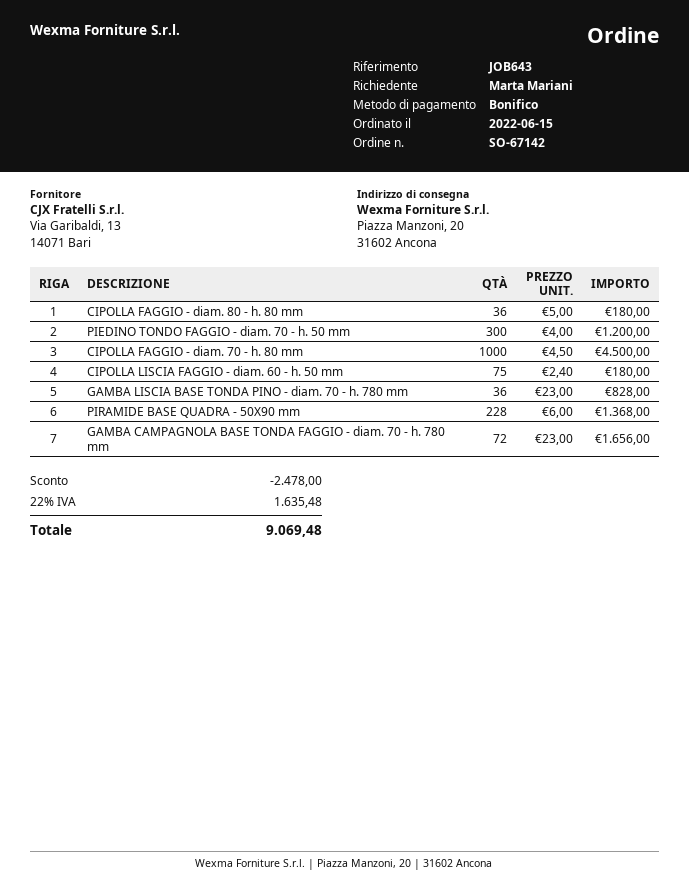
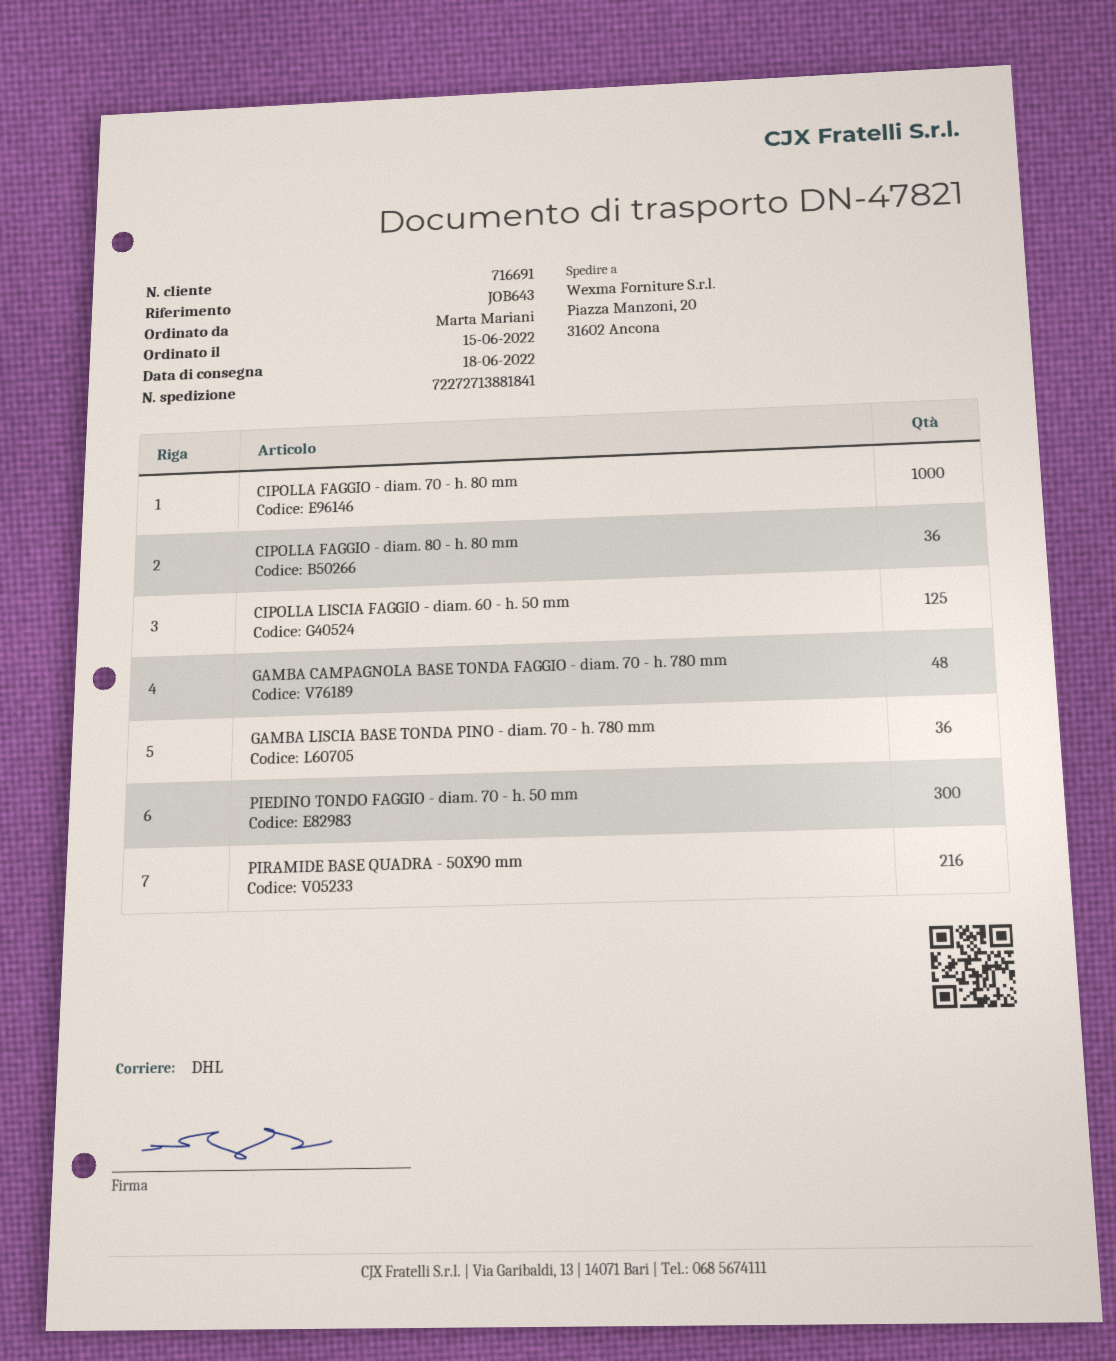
CIPOLLA LISCIA FAGGIO - diam. 60 - h. 50 mm: 75 -> 125
PIRAMIDE BASE QUADRA - 50X90 mm: 228 -> 216
GAMBA CAMPAGNOLA BASE TONDA FAGGIO - diam. 70 - h. 780 mm: 72 -> 48

